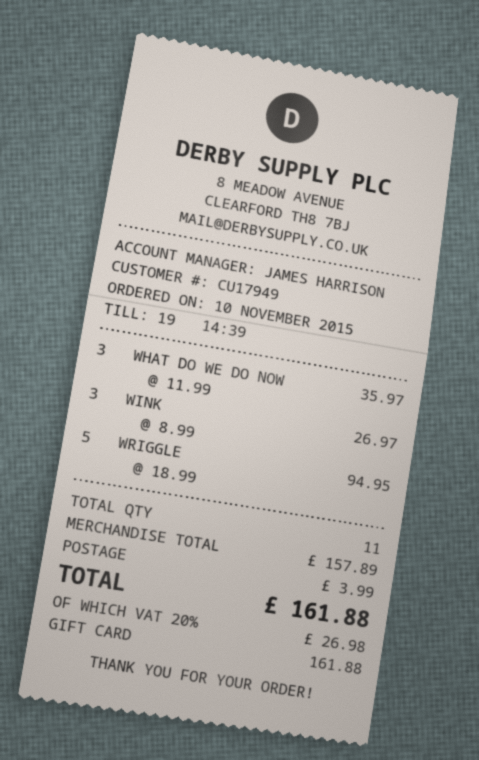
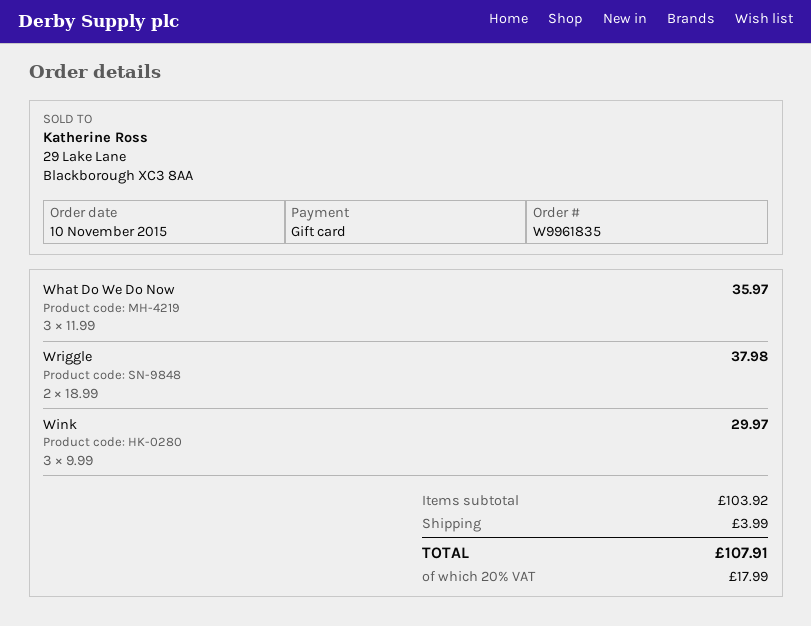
WINK: 3 x 8.99 = 26.97 -> 3 x 9.99 = 29.97
WRIGGLE: 5 x 18.99 = 94.95 -> 2 x 18.99 = 37.98
subtotal: 157.89 -> 103.92
tax: 20% = 26.98 -> 20% = 17.99
total: 161.88 -> 107.91

